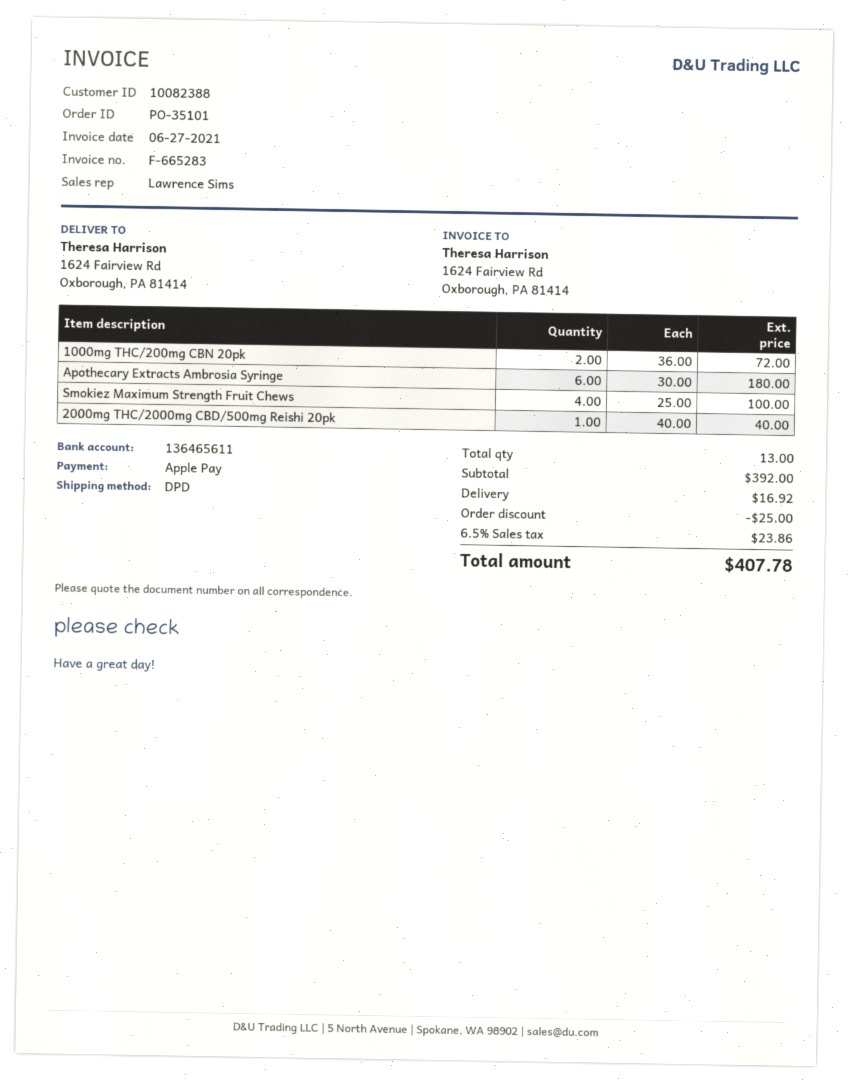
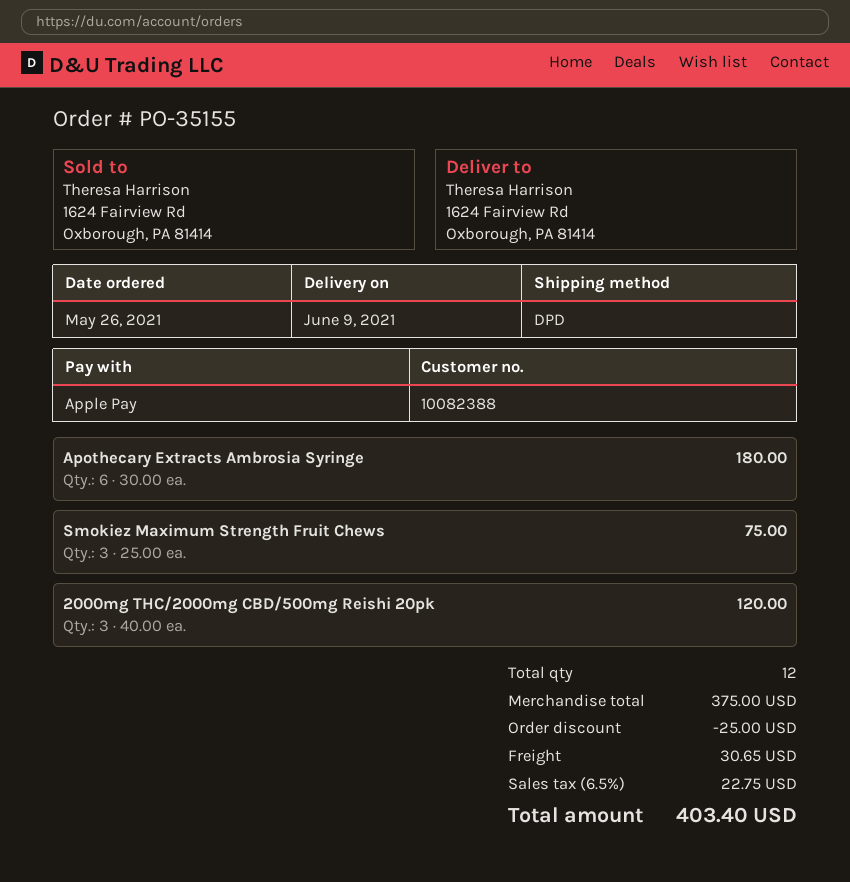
order number: PO-35101 -> PO-35155
1000mg THC/200mg CBN 20pk: 2 x 36.00 = 72.00 -> none
Smokiez Maximum Strength Fruit Chews: 4 x 25.00 = 100.00 -> 3 x 25.00 = 75.00
2000mg THC/2000mg CBD/500mg Reishi 20pk: 1 x 40.00 = 40.00 -> 3 x 40.00 = 120.00
total quantity: 13 -> 12
subtotal: 392.00 -> 375.00
shipping: 16.92 -> 30.65
tax: 6.5% = 23.86 -> 6.5% = 22.75
total: 407.78 -> 403.40

